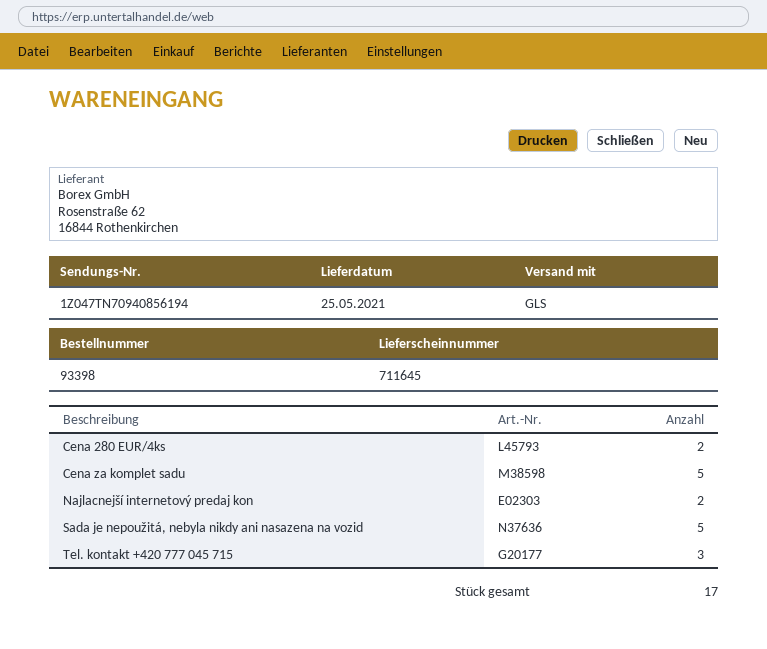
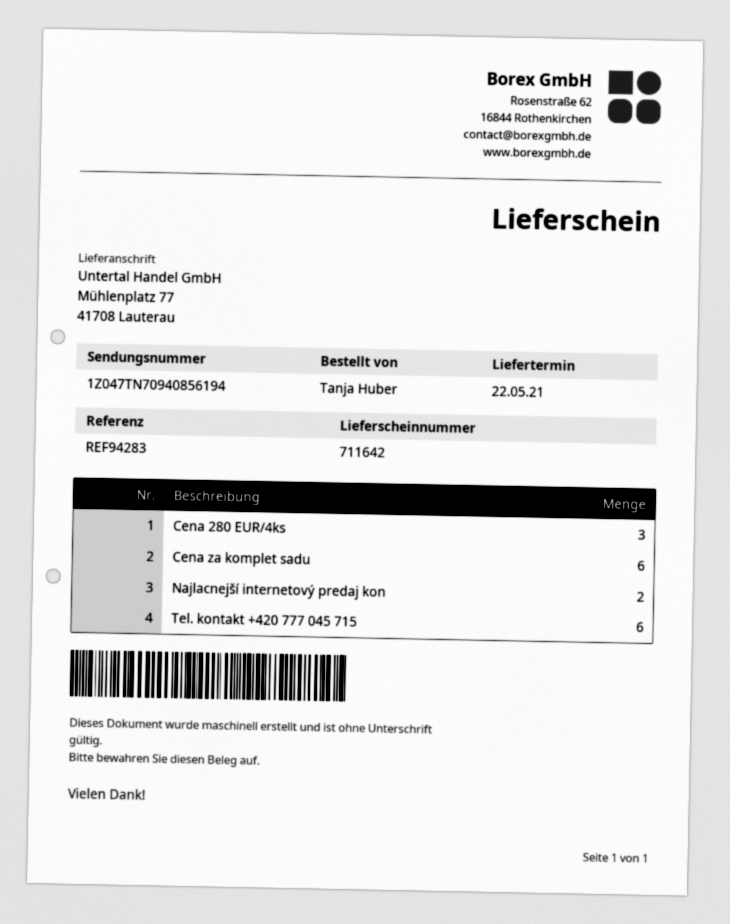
delivery note number: 711645 -> 711642
delivery date: 2021-05-25 -> 2021-05-22
Cena 280 EUR/4ks: 2 -> 3
Cena za komplet sadu: 5 -> 6
Sada je nepoužitá, nebyla nikdy ani nasazena na vozid: 5 -> none
Tel. kontakt +420 777 045 715: 3 -> 6

